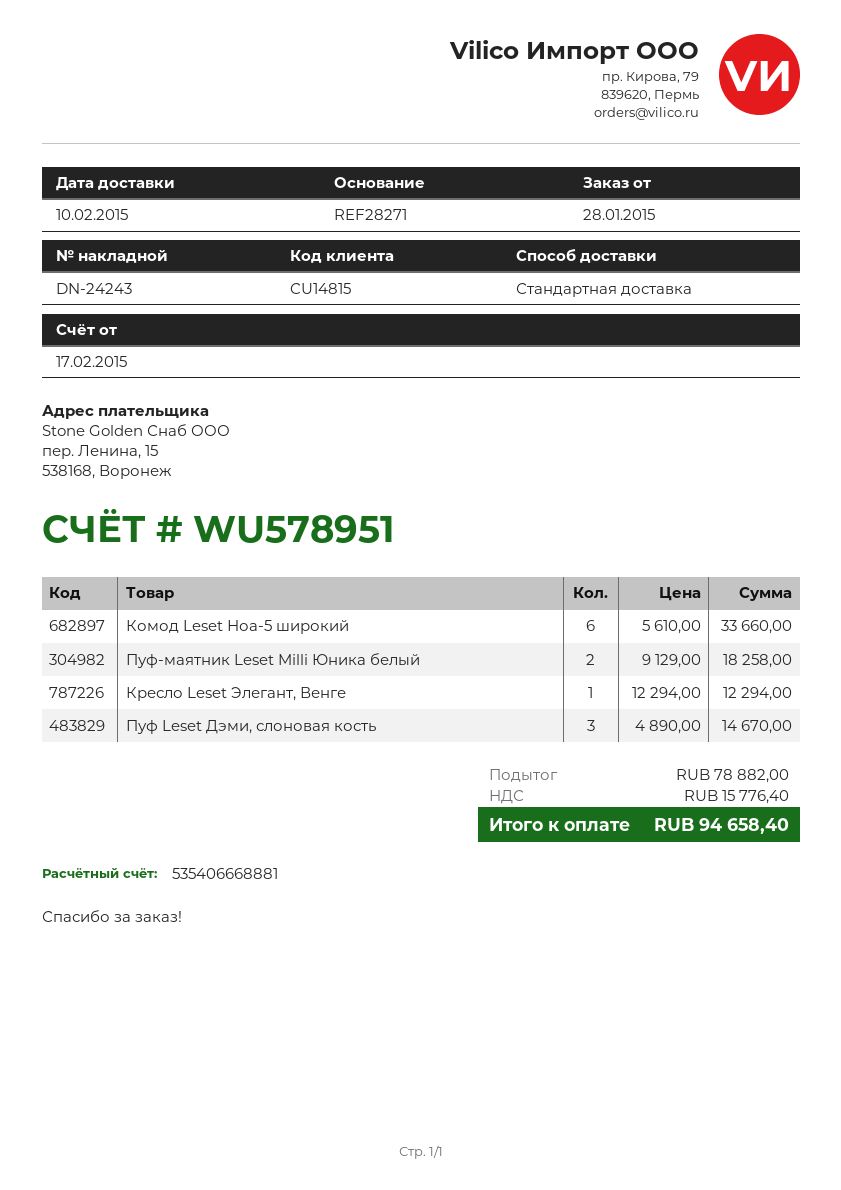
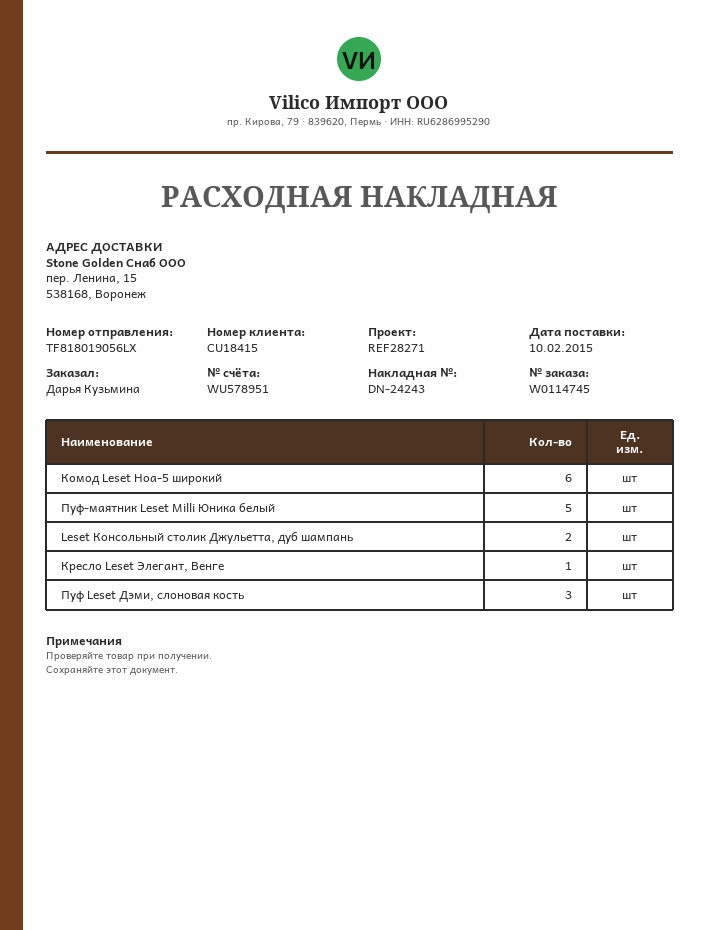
customer number: CU14815 -> CU18415
Пуф-маятник Leset Milli Юника белый: 2 -> 5
Leset Консольный столик Джульетта, дуб шампань: none -> 2

